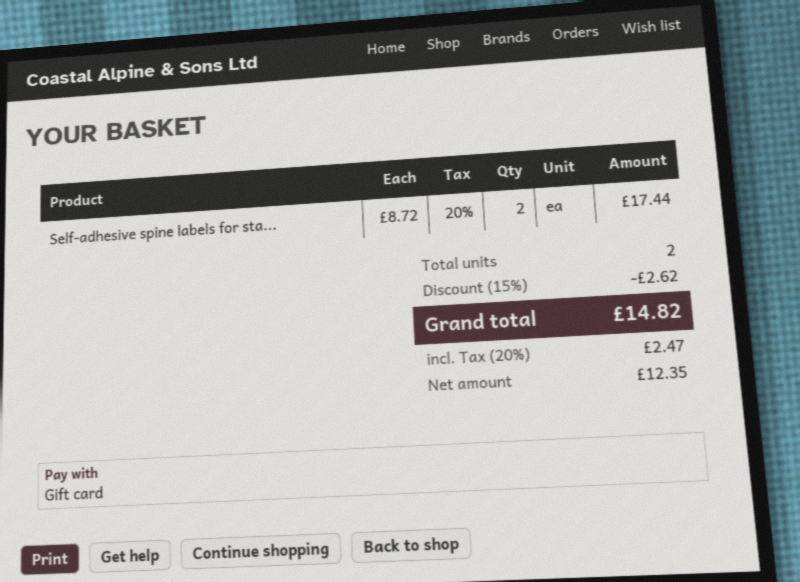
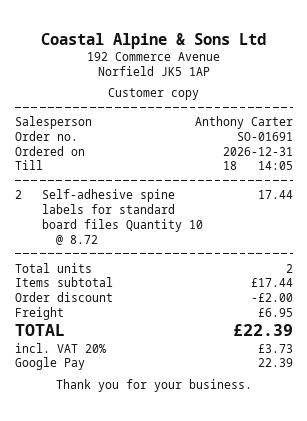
payment method: gift card -> Google Pay
discount: 2.62 -> 2.00
shipping: none -> 6.95
tax: 20% = 2.47 -> 20% = 3.73
total: 14.82 -> 22.39

